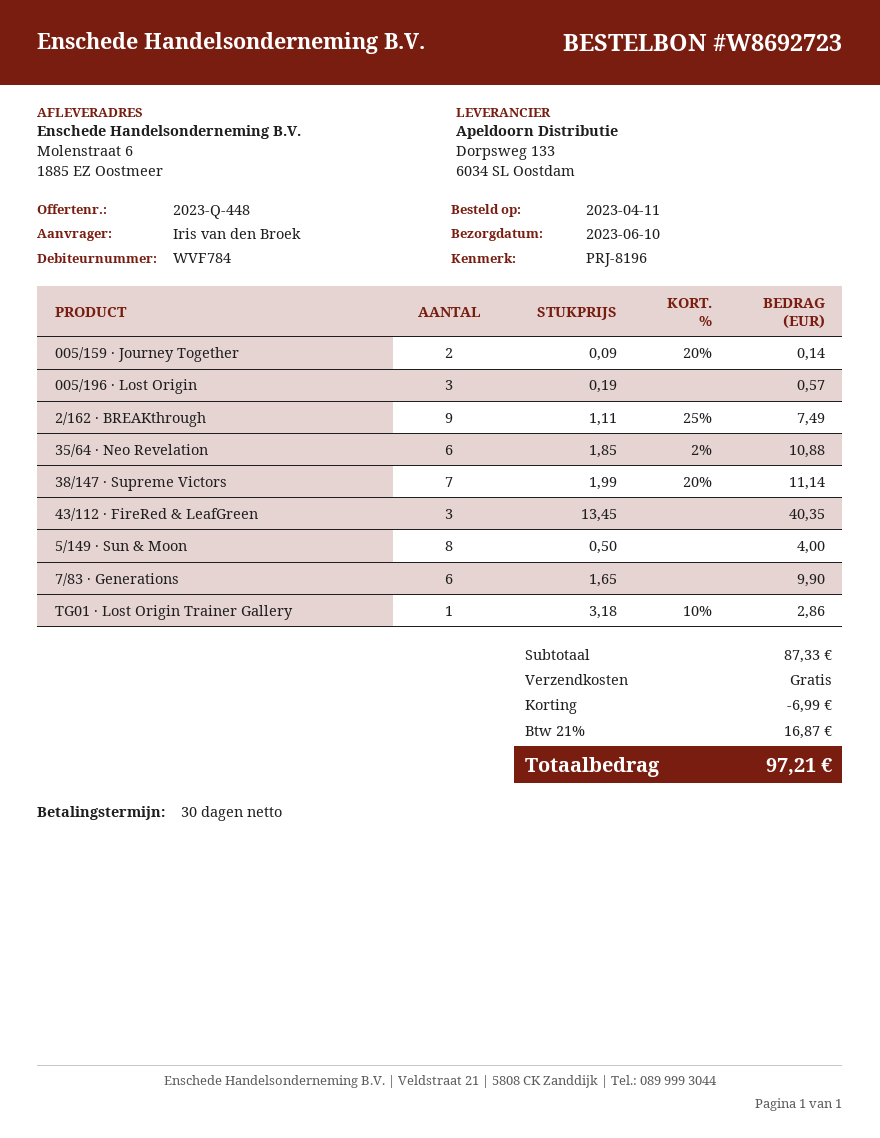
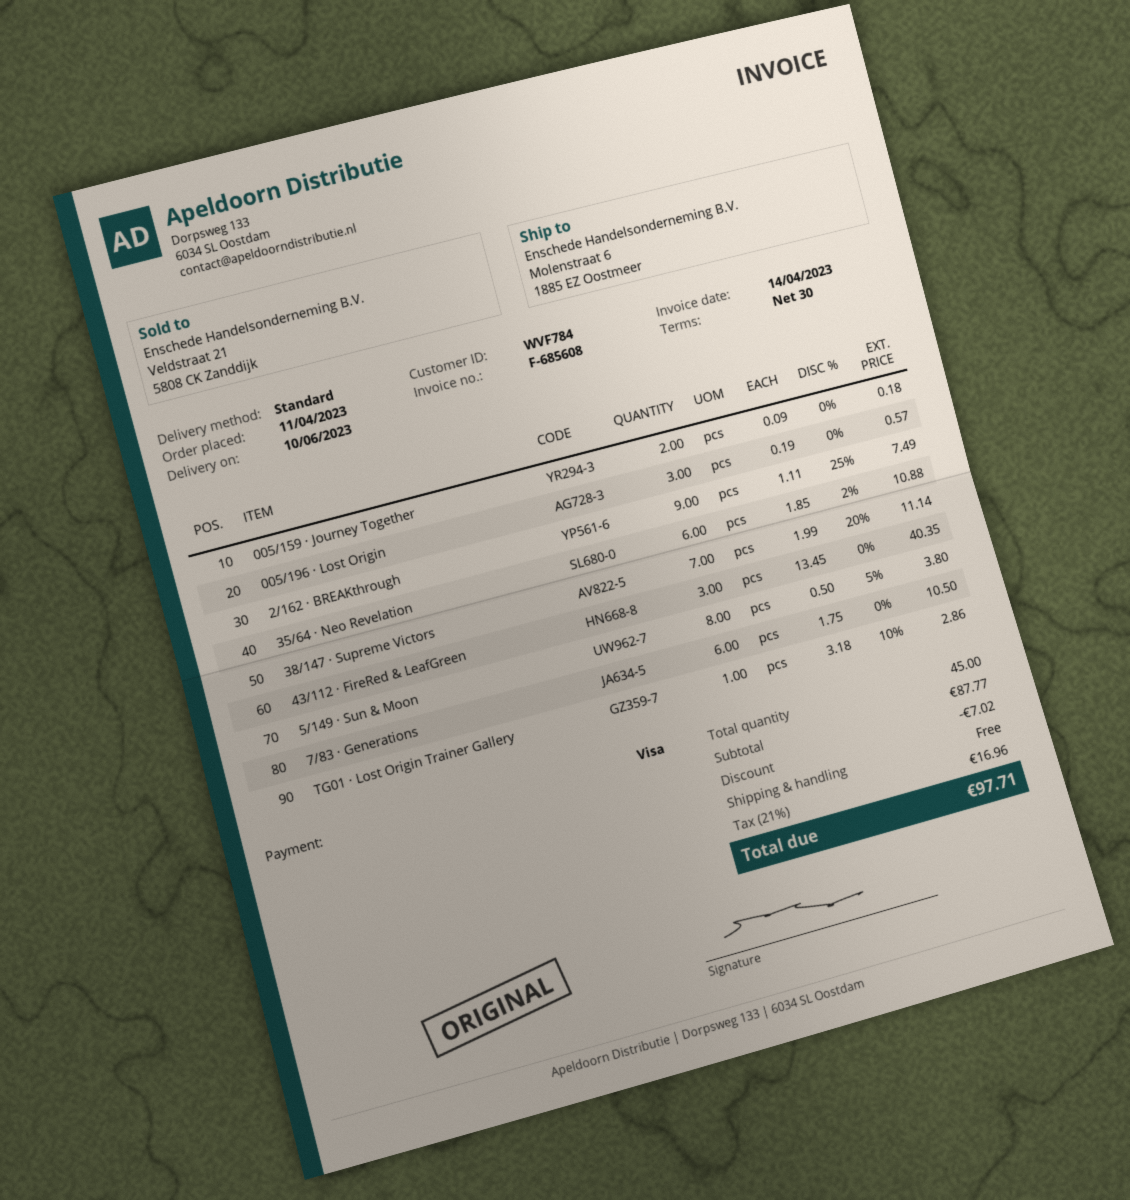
005/159 · Journey Together: 2 x 0.09 - 20% = 0.14 -> 2 x 0.09 = 0.18
5/149 · Sun & Moon: 8 x 0.50 = 4.00 -> 8 x 0.50 - 5% = 3.80
7/83 · Generations: 6 x 1.65 = 9.90 -> 6 x 1.75 = 10.50
subtotal: 87.33 -> 87.77
discount: 6.99 -> 7.02
tax: 21% = 16.87 -> 21% = 16.96
total: 97.21 -> 97.71

